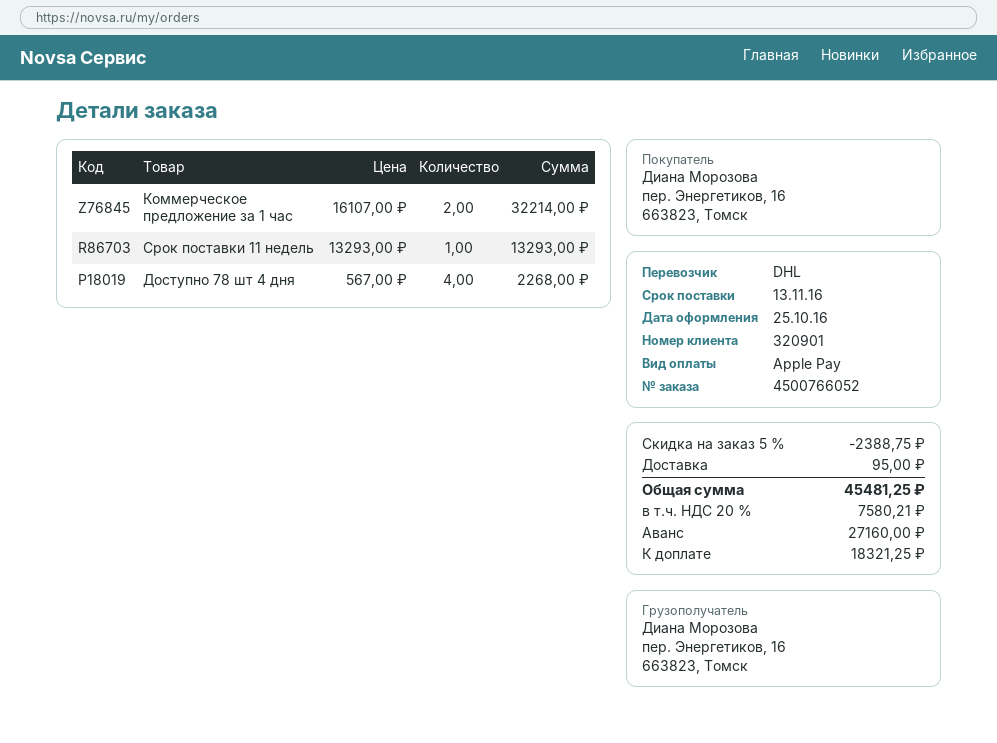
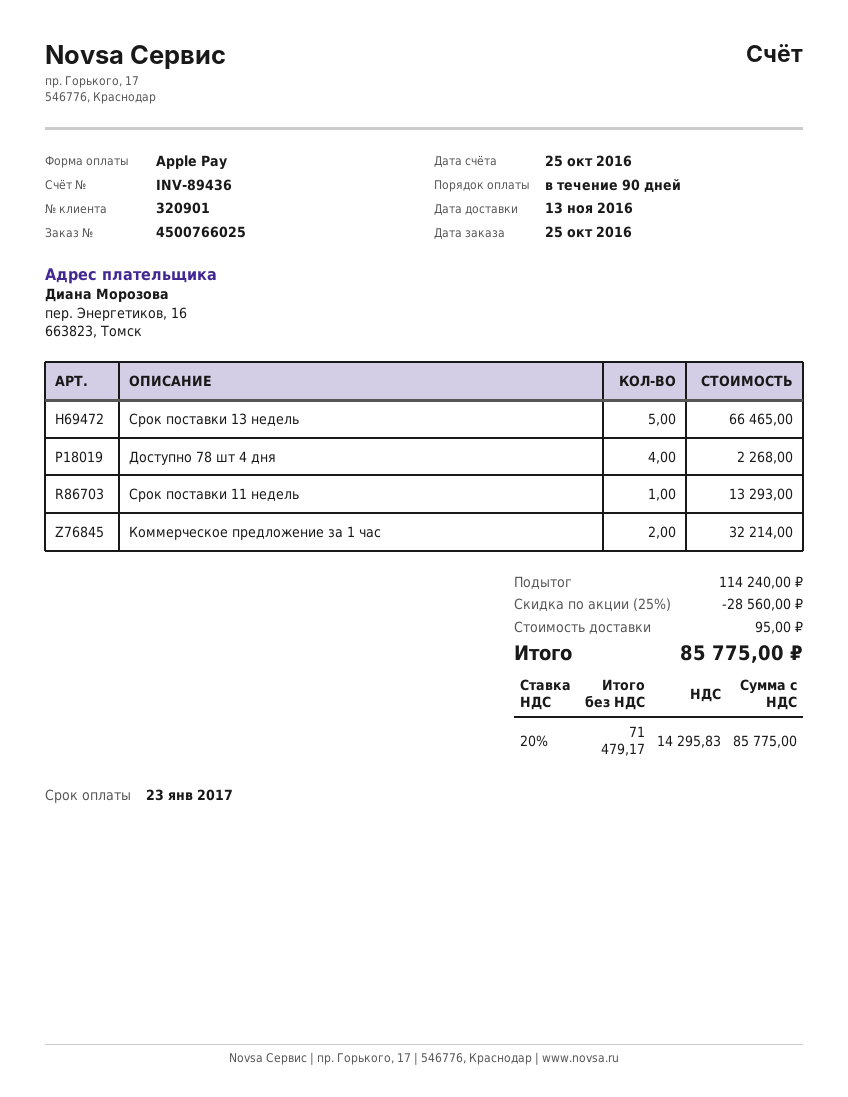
order number: 4500766052 -> 4500766025
Срок поставки 13 недель: none -> 5 for 66465.00
discount: 5% = 2388.75 -> 25% = 28560.00
tax: 20% = 7580.21 -> 20% = 14295.83
total: 45481.25 -> 85775.00

